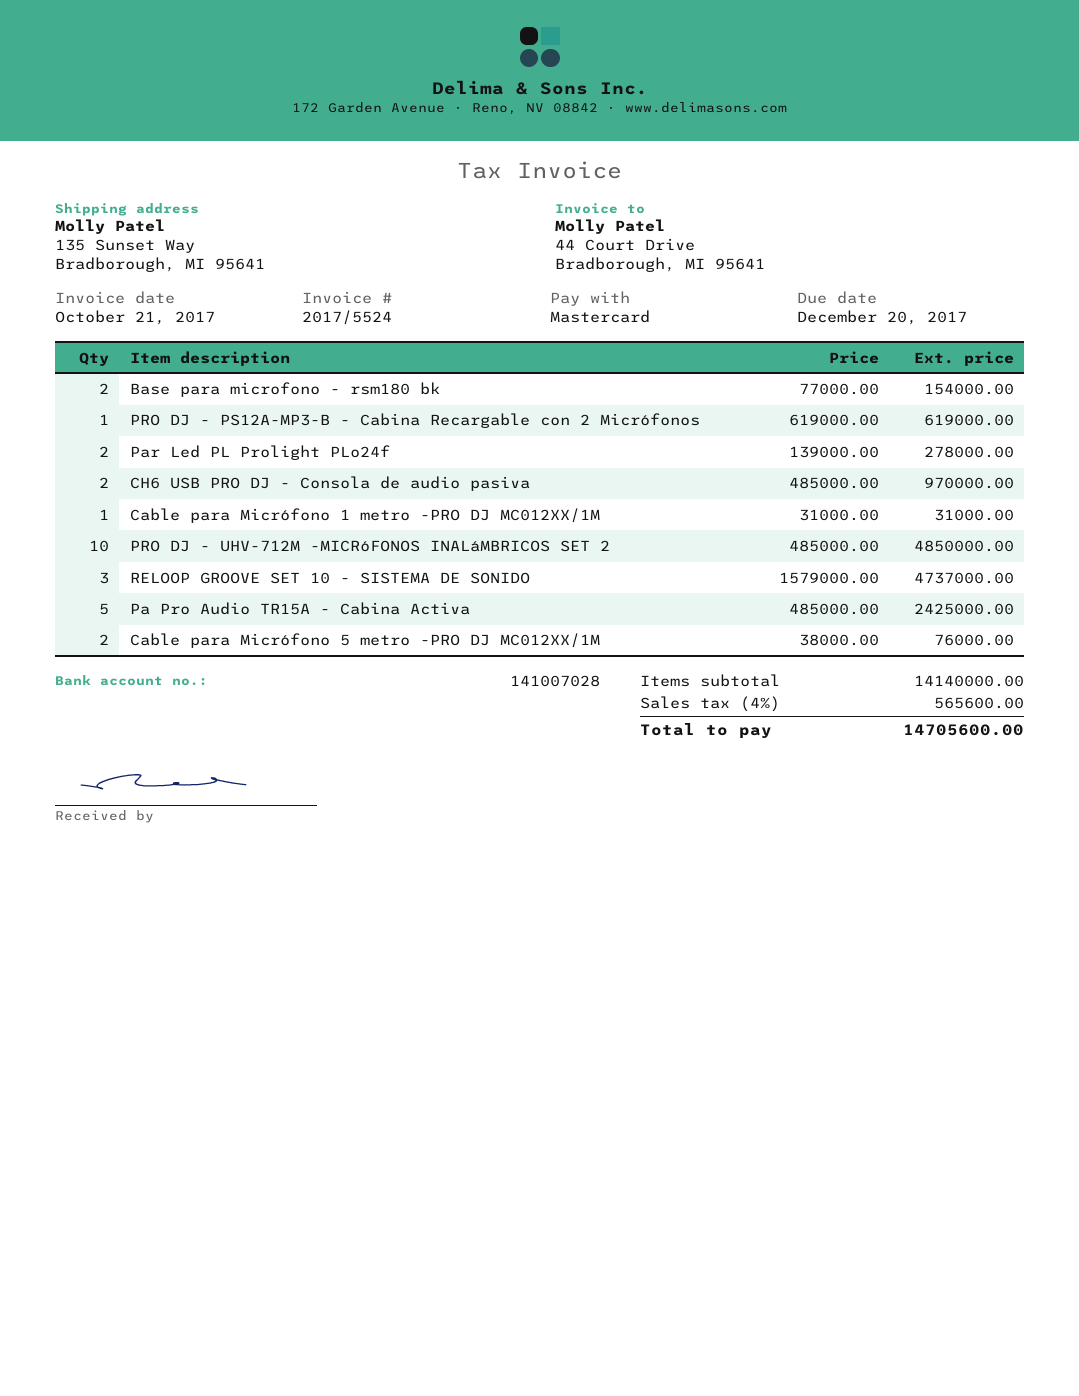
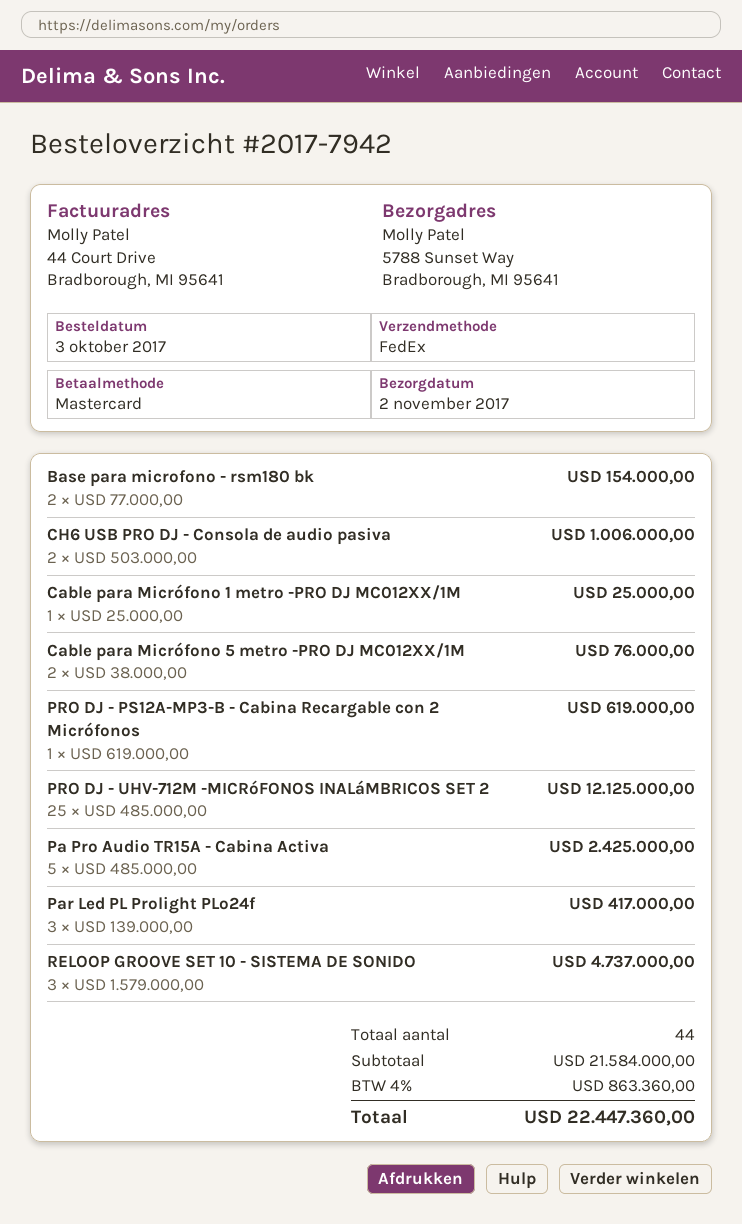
ship to: 135 Sunset Way, Bradborough, MI 95641 -> 5788 Sunset Way, Bradborough, MI 95641
Par Led PL Prolight PLo24f: 2 x 139000.00 = 278000.00 -> 3 x 139000.00 = 417000.00
CH6 USB PRO DJ - Consola de audio pasiva: 2 x 485000.00 = 970000.00 -> 2 x 503000.00 = 1006000.00
Cable para Micrófono 1 metro -PRO DJ MC012XX/1M: 1 x 31000.00 = 31000.00 -> 1 x 25000.00 = 25000.00
PRO DJ - UHV-712M -MICRóFONOS INALáMBRICOS SET 2: 10 x 485000.00 = 4850000.00 -> 25 x 485000.00 = 12125000.00
subtotal: 14140000.00 -> 21584000.00
tax: 4% = 565600.00 -> 4% = 863360.00
total: 14705600.00 -> 22447360.00

